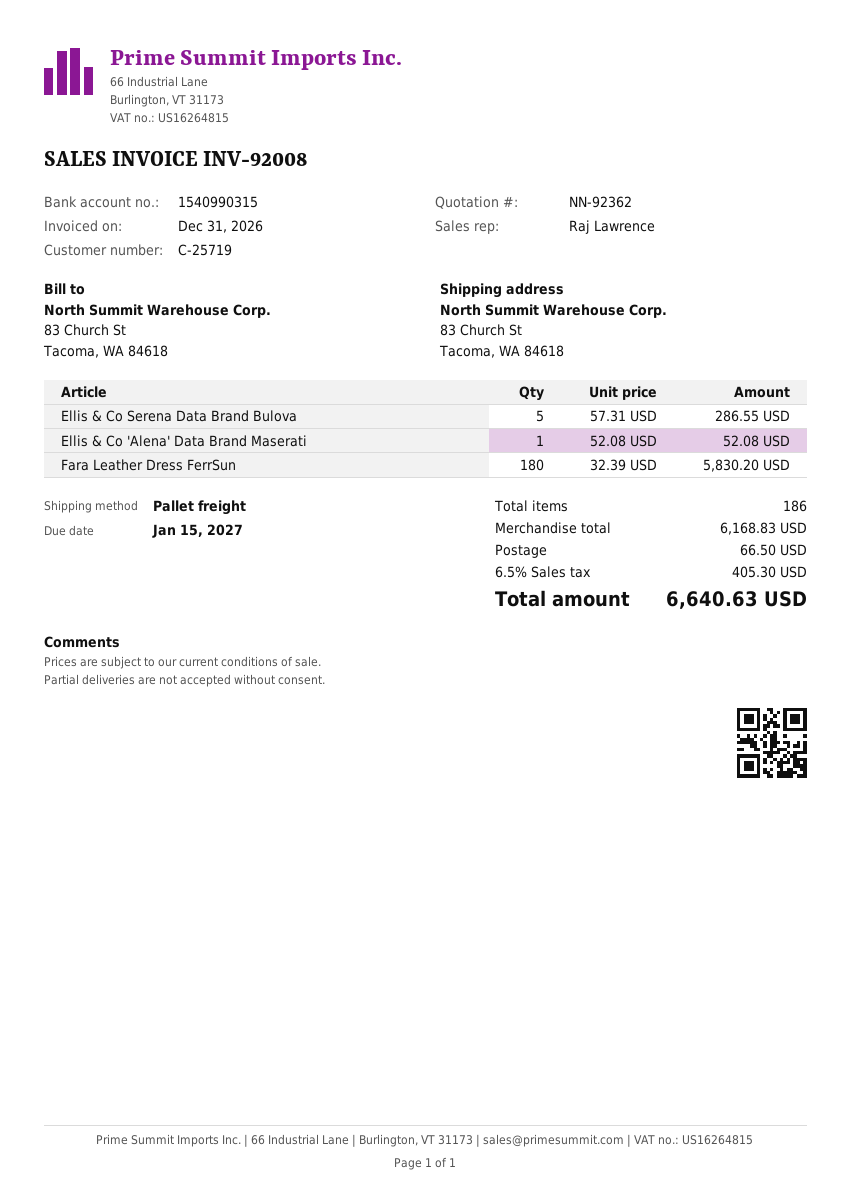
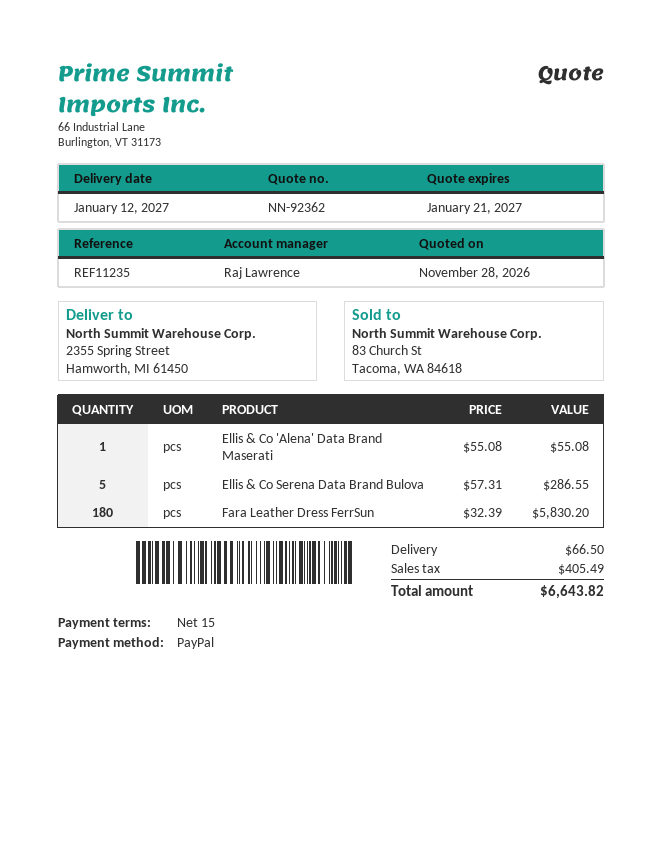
ship to: 83 Church St, Tacoma, WA 84618 -> 2355 Spring Street, Hamworth, MI 61450
Ellis & Co 'Alena' Data Brand Maserati: 1 x 52.08 = 52.08 -> 1 x 55.08 = 55.08
tax: 405.30 -> 405.49
total: 6640.63 -> 6643.82

